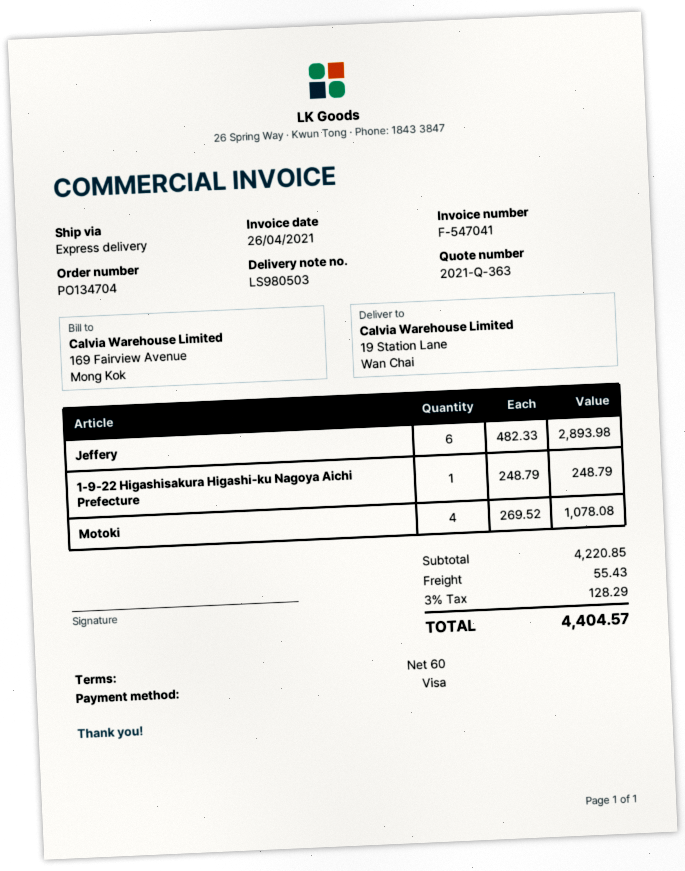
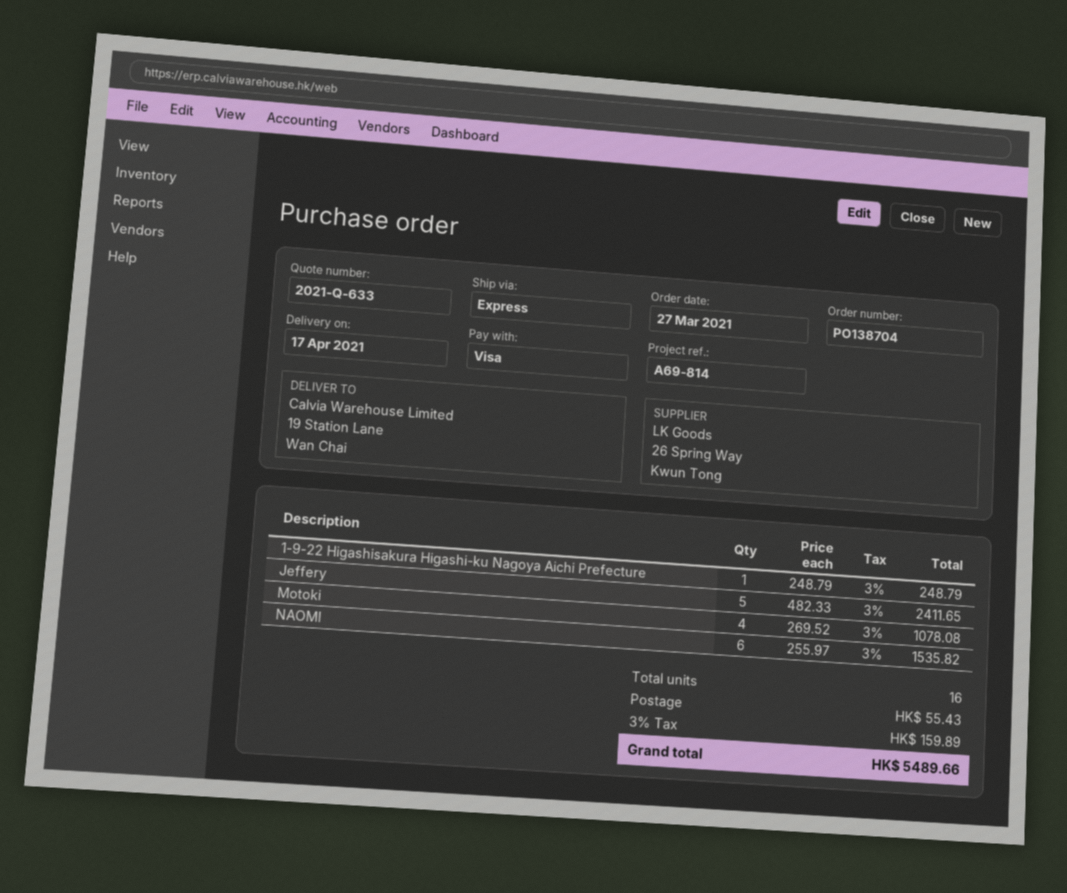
quote number: 2021-Q-363 -> 2021-Q-633
order number: PO134704 -> PO138704
Jeffery: 6 x 482.33 = 2893.98 -> 5 x 482.33 = 2411.65
NAOMI: none -> 6 x 255.97 = 1535.82
tax: 3% = 128.29 -> 3% = 159.89
total: 4404.57 -> 5489.66

